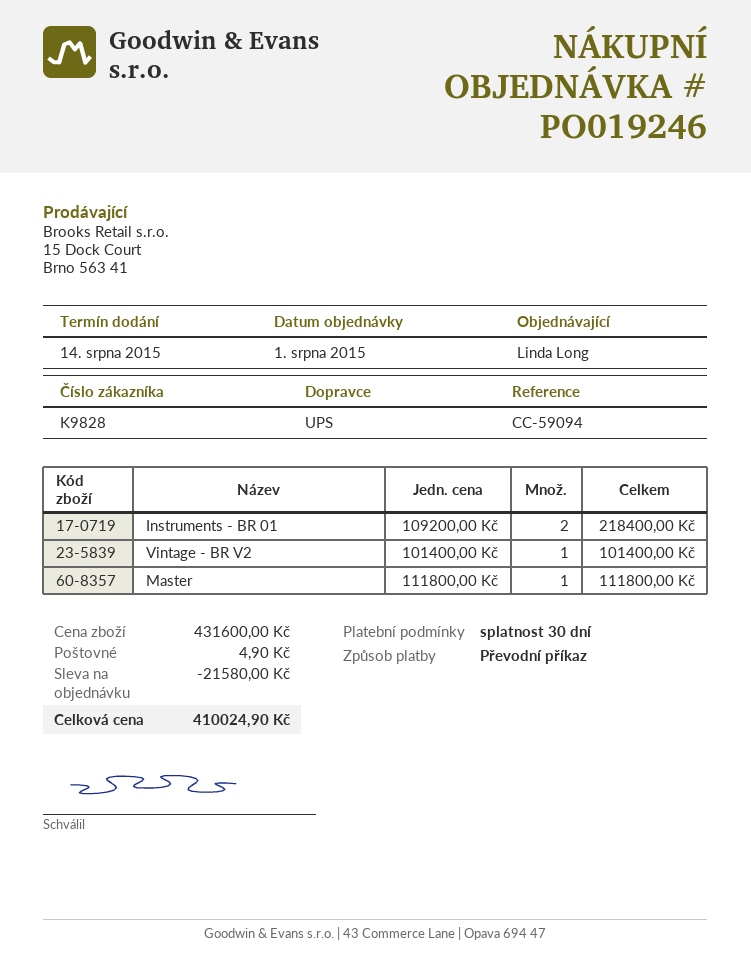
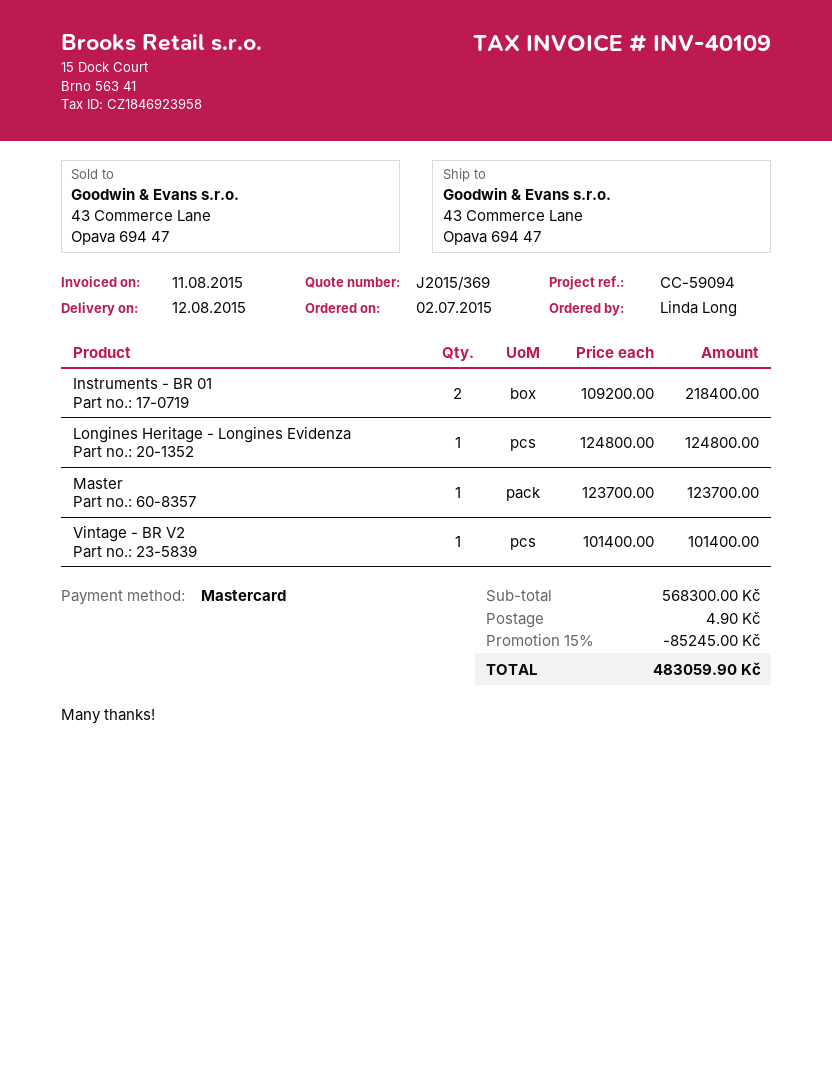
order date: 2015-08-01 -> 2015-07-02
delivery date: 2015-08-14 -> 2015-08-12
payment method: bank transfer -> Mastercard
Master: 1 x 111800.00 = 111800.00 -> 1 x 123700.00 = 123700.00
Longines Heritage - Longines Evidenza: none -> 1 x 124800.00 = 124800.00
subtotal: 431600.00 -> 568300.00
discount: 21580.00 -> 85245.00
total: 410024.90 -> 483059.90

